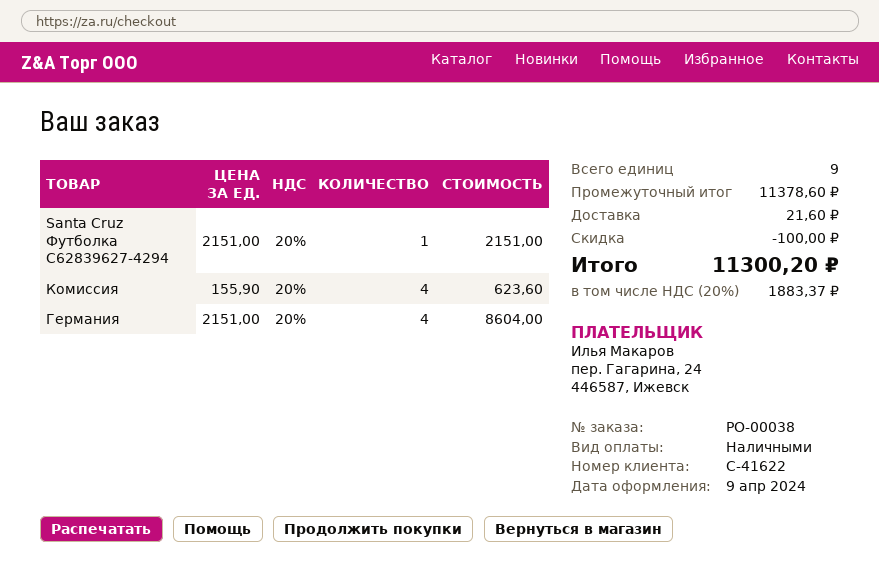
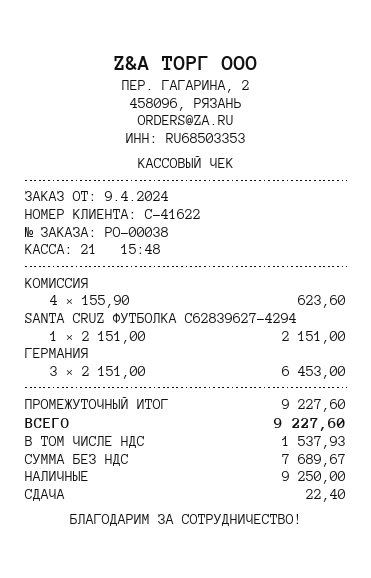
Германия: 4 x 2151.00 = 8604.00 -> 3 x 2151.00 = 6453.00
subtotal: 11378.60 -> 9227.60
discount: 100.00 -> none
shipping: 21.60 -> none
tax: 1883.37 -> 1537.93
total: 11300.20 -> 9227.60

